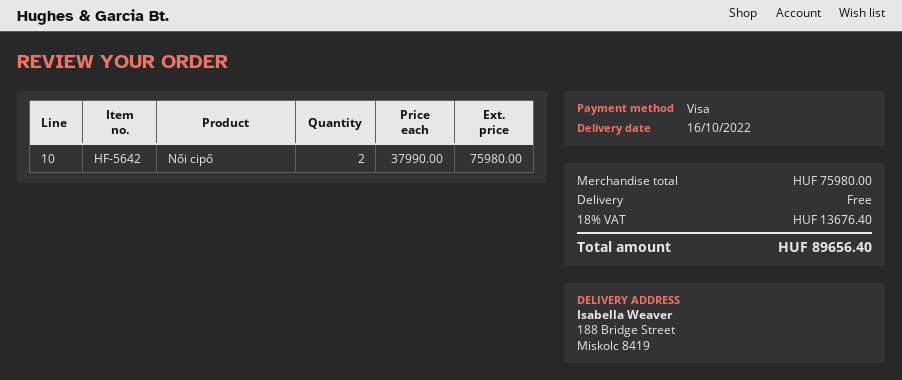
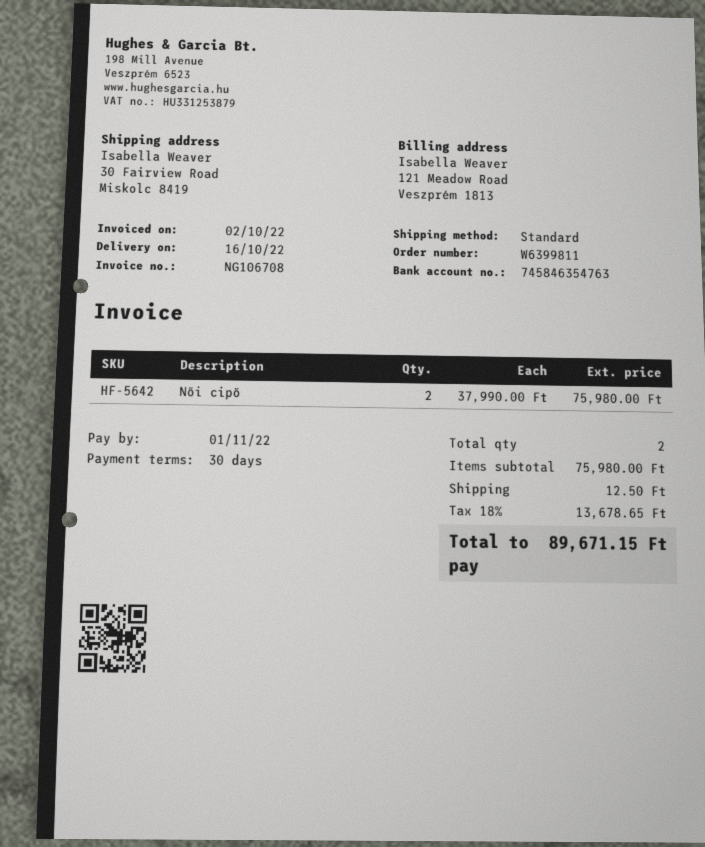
ship to: 188 Bridge Street, Miskolc 8419 -> 30 Fairview Road, Miskolc 8419
shipping: 0.00 -> 12.50
tax: 18% = 13676.40 -> 18% = 13678.65
total: 89656.40 -> 89671.15

